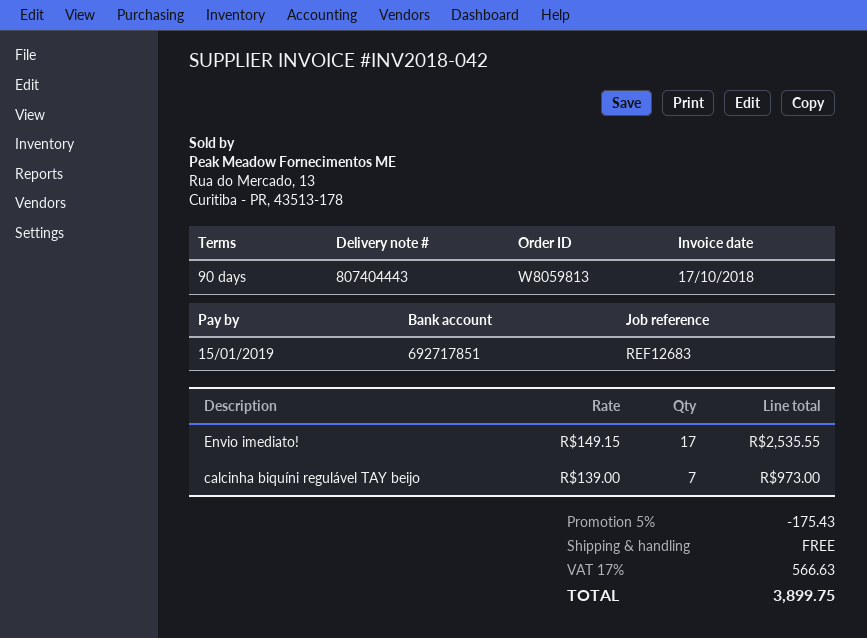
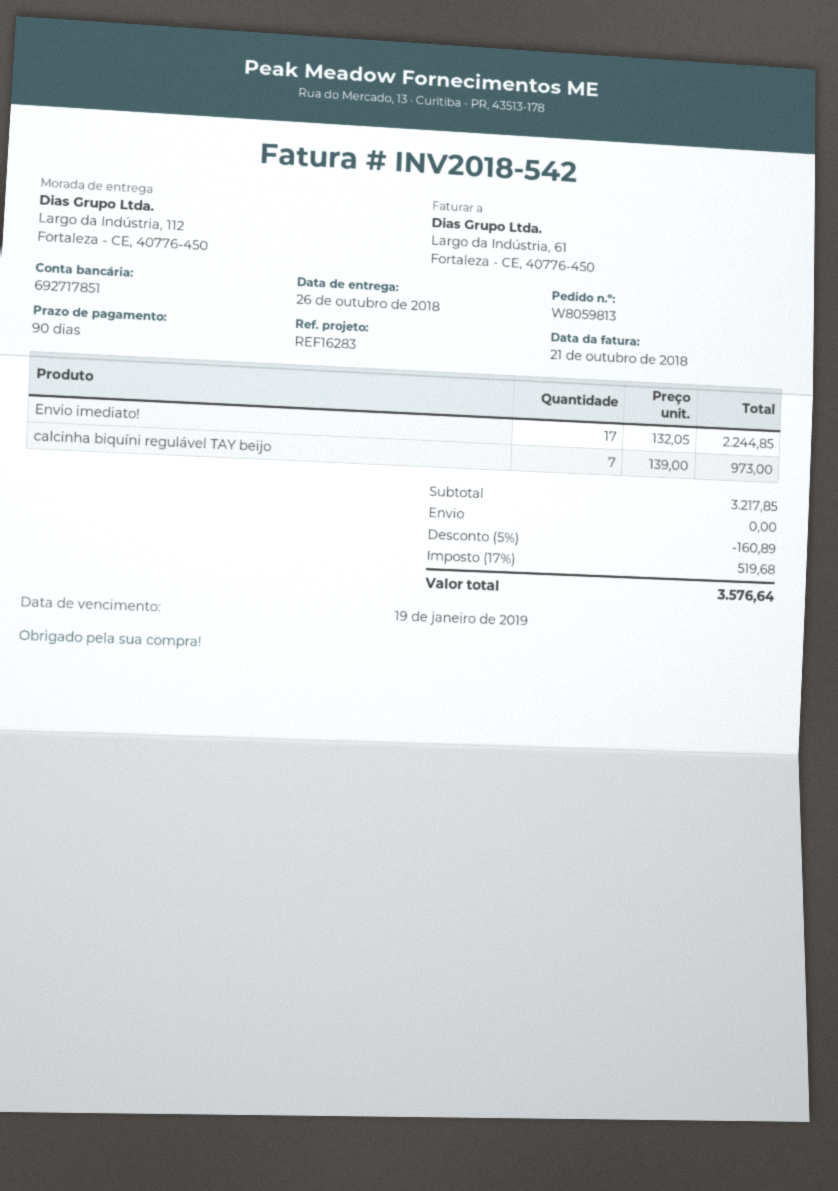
invoice number: INV2018-042 -> INV2018-542
invoice date: 2018-10-17 -> 2018-10-21
due date: 2019-01-15 -> 2019-01-19
reference: REF12683 -> REF16283
Envio imediato!: 17 x 149.15 = 2535.55 -> 17 x 132.05 = 2244.85
discount: 5% = 175.43 -> 5% = 160.89
tax: 17% = 566.63 -> 17% = 519.68
total: 3899.75 -> 3576.64

